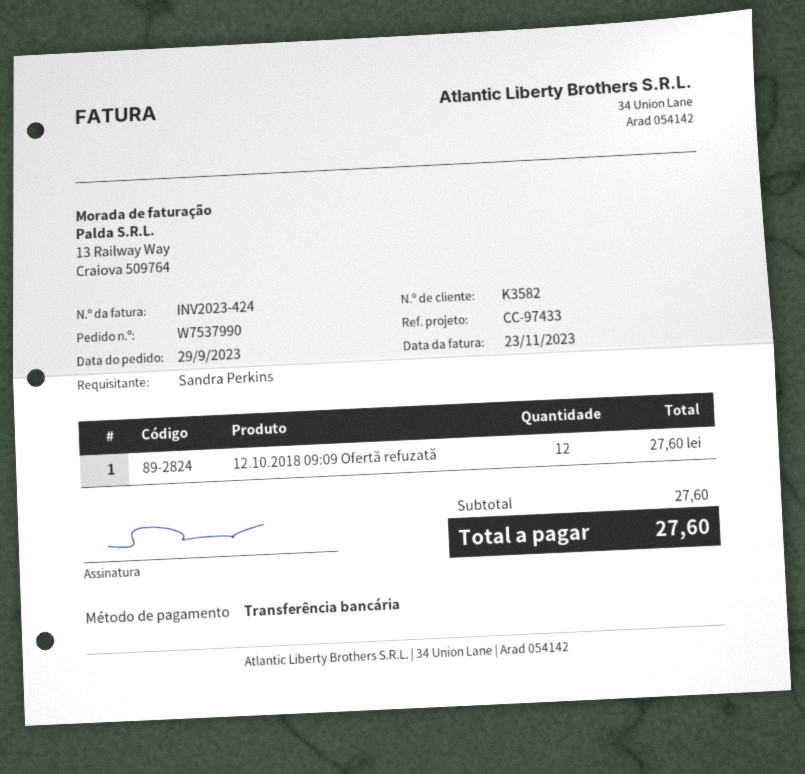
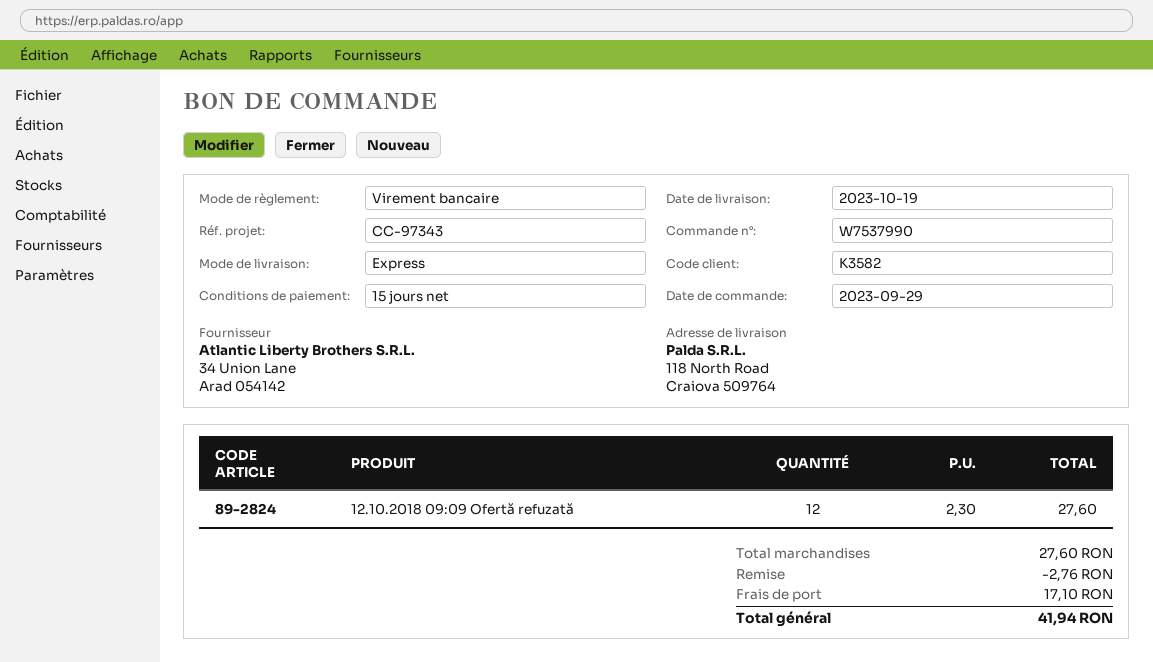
reference: CC-97433 -> CC-97343
discount: none -> 2.76
shipping: none -> 17.10
total: 27.60 -> 41.94

